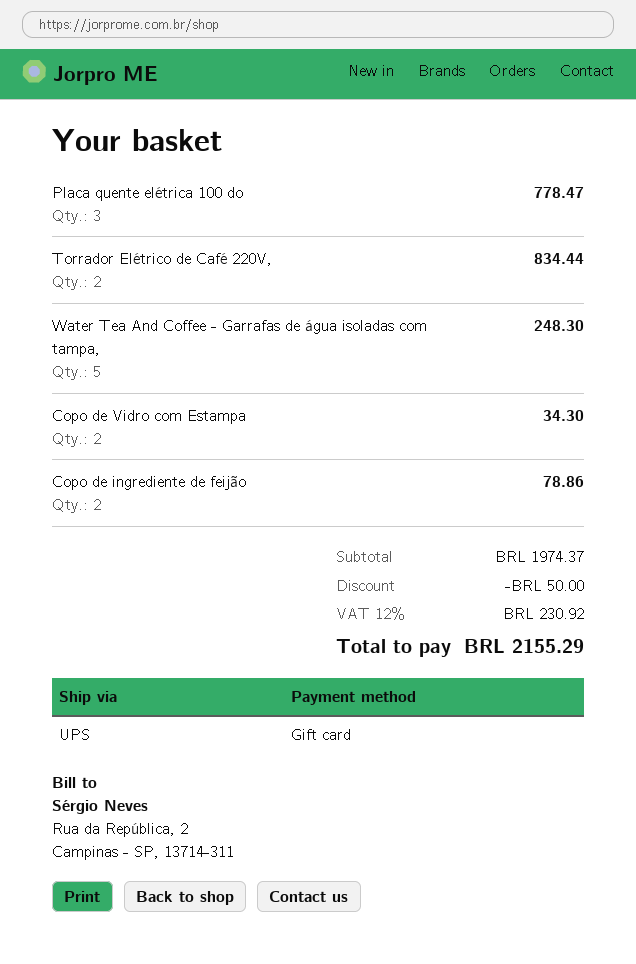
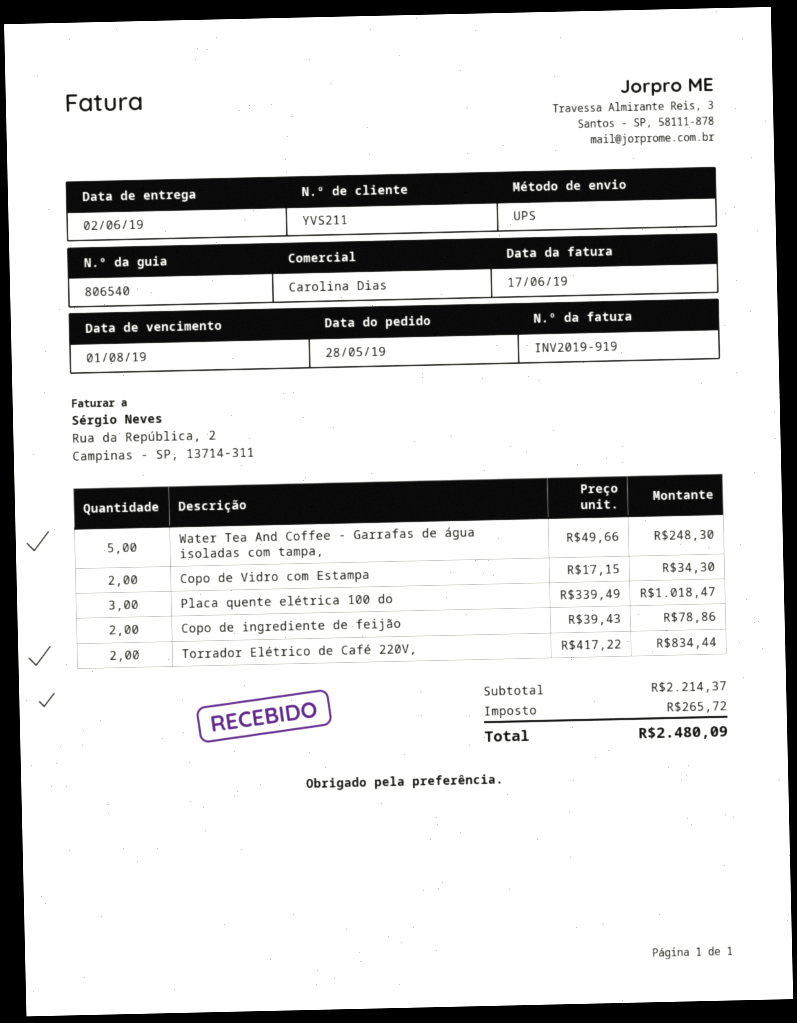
Placa quente elétrica 100 do: 3 for 778.47 -> 3 for 1018.47
subtotal: 1974.37 -> 2214.37
discount: 50.00 -> none
tax: 230.92 -> 265.72
total: 2155.29 -> 2480.09

